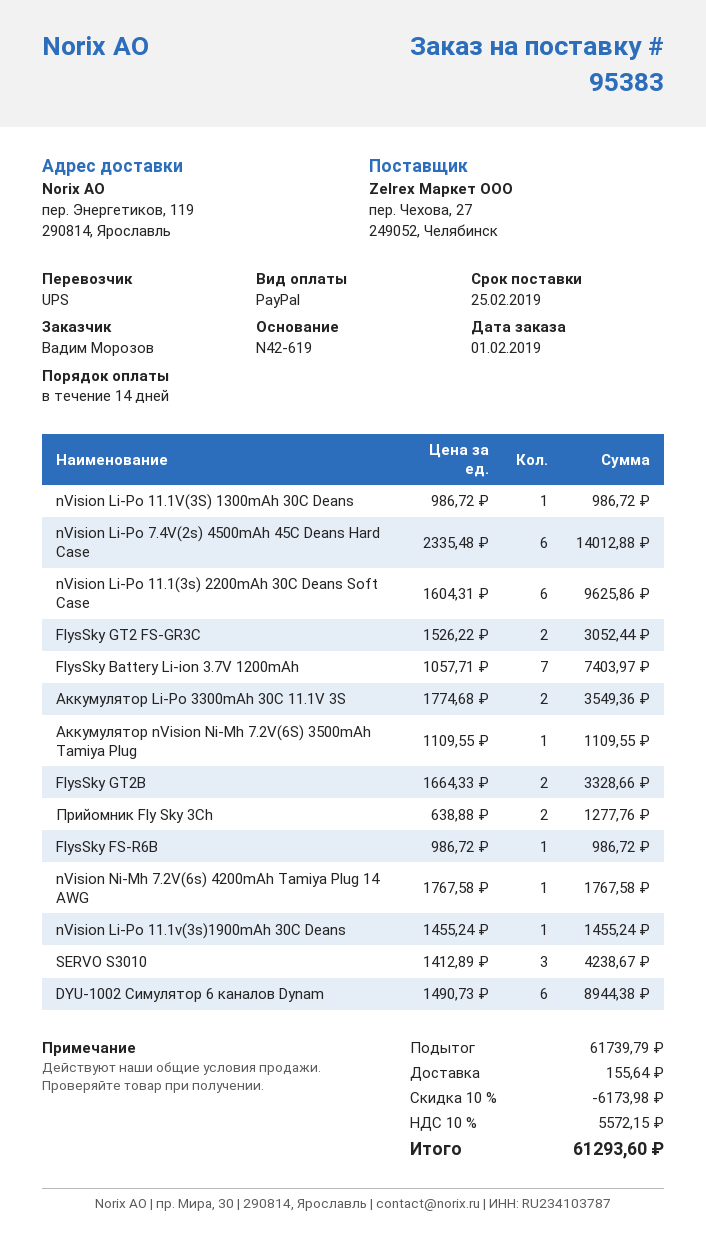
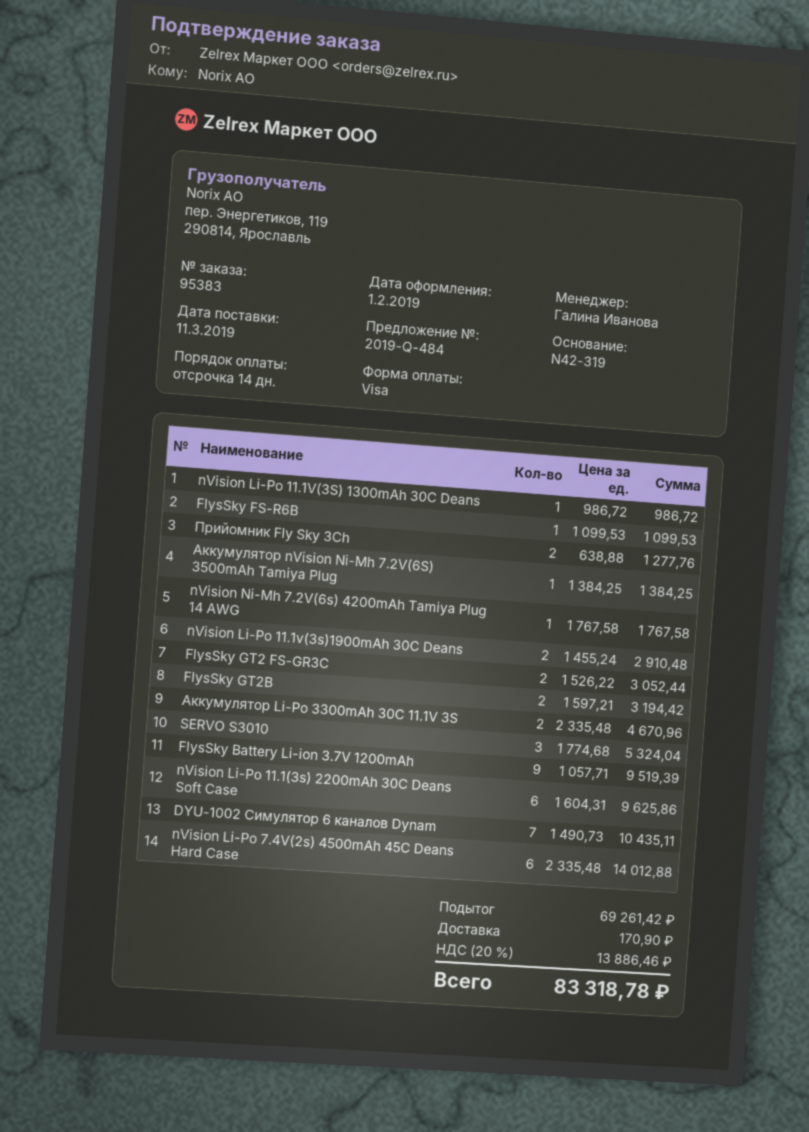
delivery date: 2019-02-25 -> 2019-03-11
reference: N42-619 -> N42-319
payment method: PayPal -> Visa
FlysSky Battery Li-ion 3.7V 1200mAh: 7 x 1057.71 = 7403.97 -> 9 x 1057.71 = 9519.39
Аккумулятор Li-Po 3300mAh 30C 11.1V 3S: 2 x 1774.68 = 3549.36 -> 2 x 2335.48 = 4670.96
Аккумулятор nVision Ni-Mh 7.2V(6S) 3500mAh Tamiya Plug: 1 x 1109.55 = 1109.55 -> 1 x 1384.25 = 1384.25
FlysSky GT2B: 2 x 1664.33 = 3328.66 -> 2 x 1597.21 = 3194.42
FlysSky FS-R6B: 1 x 986.72 = 986.72 -> 1 x 1099.53 = 1099.53
nVision Li-Po 11.1v(3s)1900mAh 30C Deans: 1 x 1455.24 = 1455.24 -> 2 x 1455.24 = 2910.48
SERVO S3010: 3 x 1412.89 = 4238.67 -> 3 x 1774.68 = 5324.04
DYU-1002 Симулятор 6 каналов Dynam: 6 x 1490.73 = 8944.38 -> 7 x 1490.73 = 10435.11
subtotal: 61739.79 -> 69261.42
discount: 10% = 6173.98 -> none
shipping: 155.64 -> 170.90
tax: 10% = 5572.15 -> 20% = 13886.46
total: 61293.60 -> 83318.78

